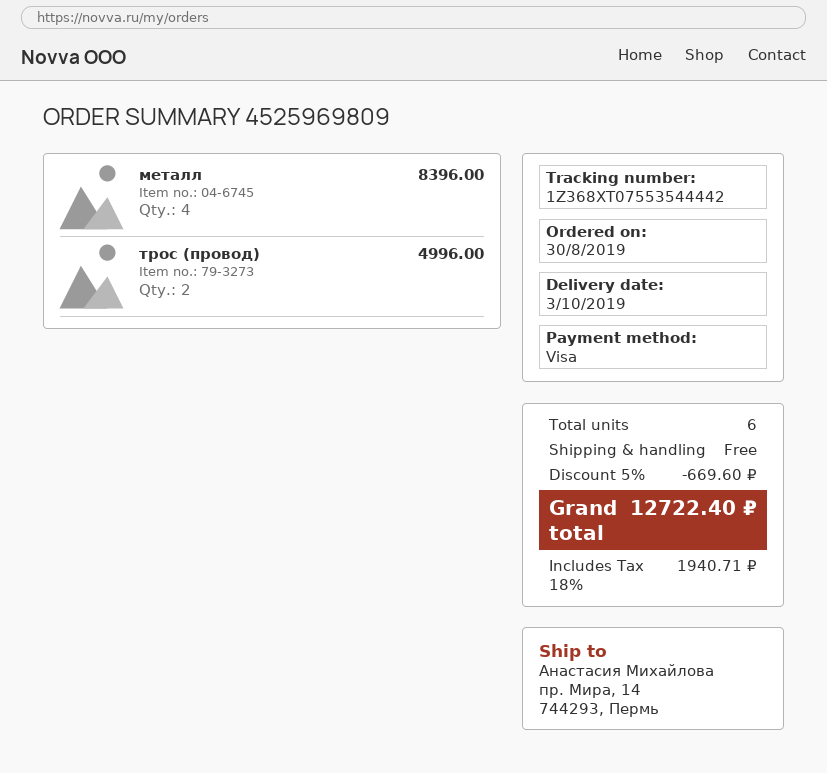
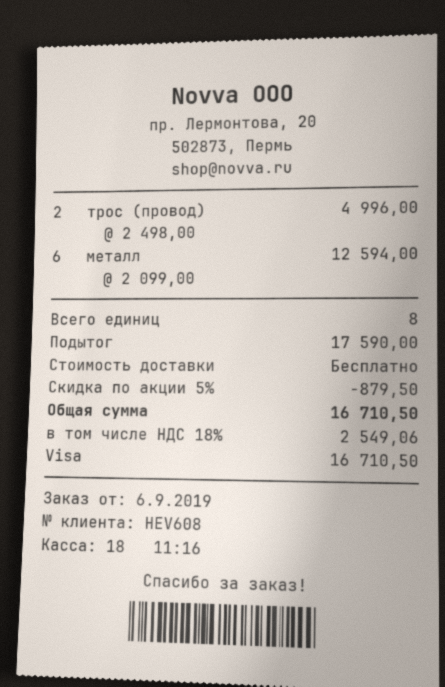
order date: 2019-08-30 -> 2019-09-06
металл: 4 for 8396.00 -> 6 for 12594.00
total quantity: 6 -> 8
discount: 5% = 669.60 -> 5% = 879.50
tax: 18% = 1940.71 -> 18% = 2549.06
total: 12722.40 -> 16710.50

